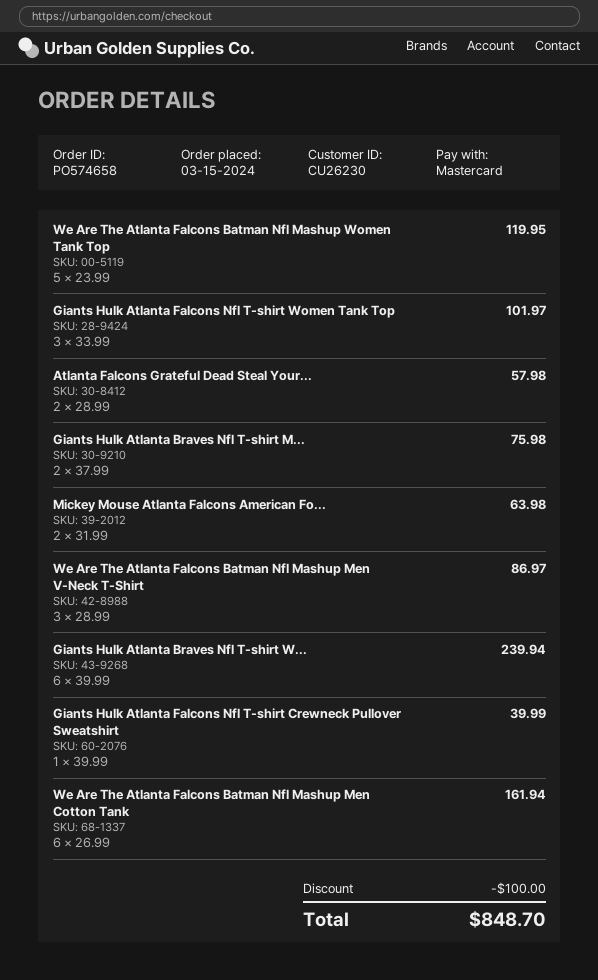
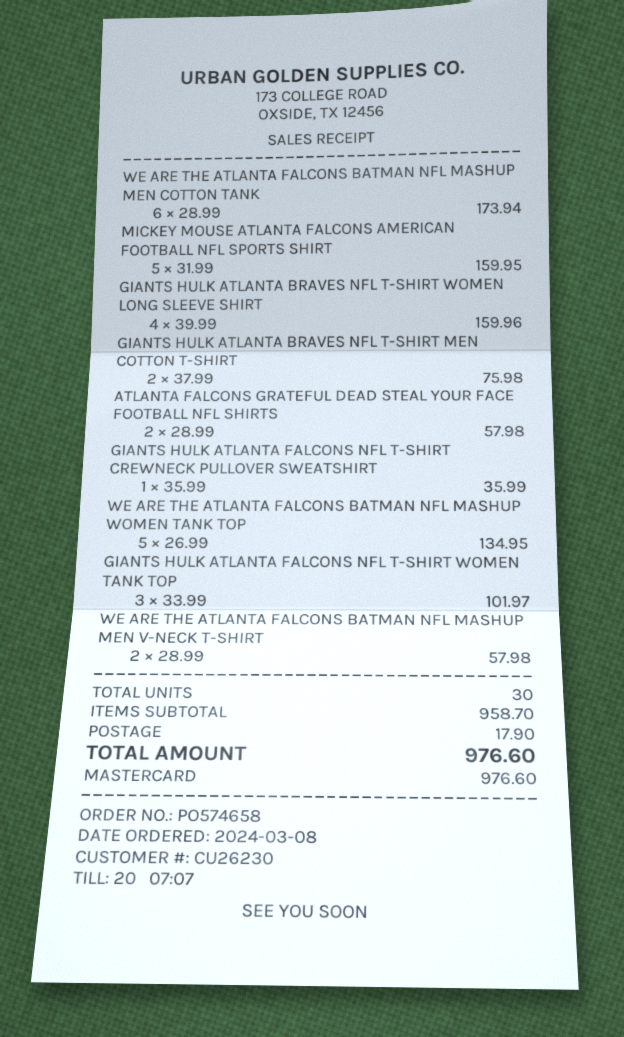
order date: 2024-03-15 -> 2024-03-08
We Are The Atlanta Falcons Batman Nfl Mashup Women Tank Top: 5 x 23.99 = 119.95 -> 5 x 26.99 = 134.95
Mickey Mouse Atlanta Falcons American Fo...: 2 x 31.99 = 63.98 -> 5 x 31.99 = 159.95
We Are The Atlanta Falcons Batman Nfl Mashup Men V-Neck T-Shirt: 3 x 28.99 = 86.97 -> 2 x 28.99 = 57.98
Giants Hulk Atlanta Braves Nfl T-shirt W...: 6 x 39.99 = 239.94 -> 4 x 39.99 = 159.96
Giants Hulk Atlanta Falcons Nfl T-shirt Crewneck Pullover Sweatshirt: 1 x 39.99 = 39.99 -> 1 x 35.99 = 35.99
We Are The Atlanta Falcons Batman Nfl Mashup Men Cotton Tank: 6 x 26.99 = 161.94 -> 6 x 28.99 = 173.94
discount: 100.00 -> none
shipping: none -> 17.90
total: 848.70 -> 976.60

